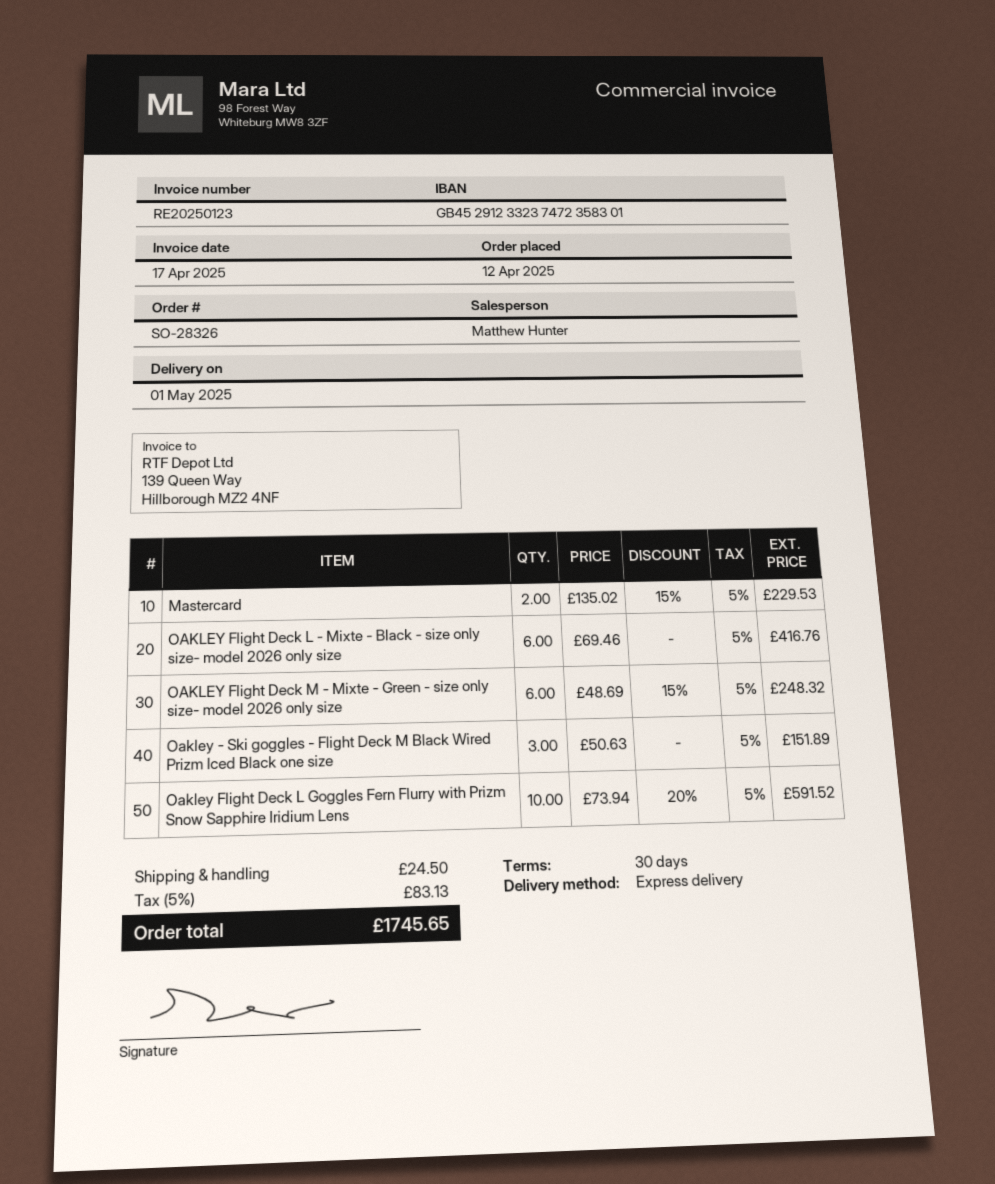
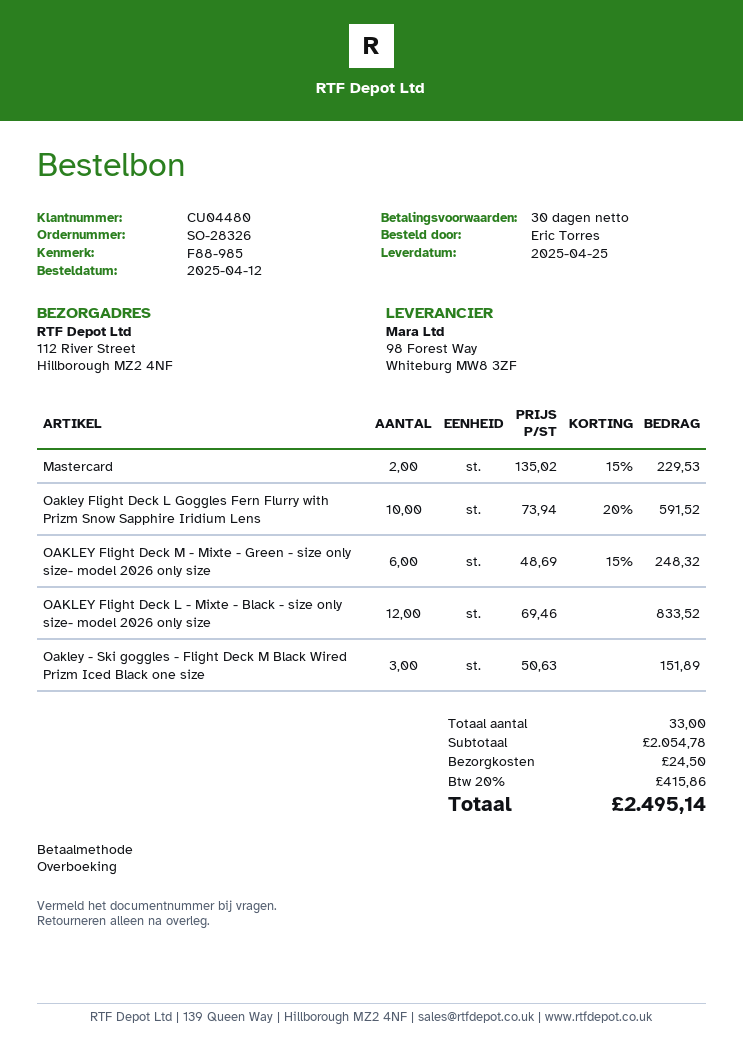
delivery date: 2025-05-01 -> 2025-04-25
OAKLEY Flight Deck L - Mixte - Black - size only size- model 2026 only size: 6 x 69.46 = 416.76 -> 12 x 69.46 = 833.52
tax: 5% = 83.13 -> 20% = 415.86
total: 1745.65 -> 2495.14

